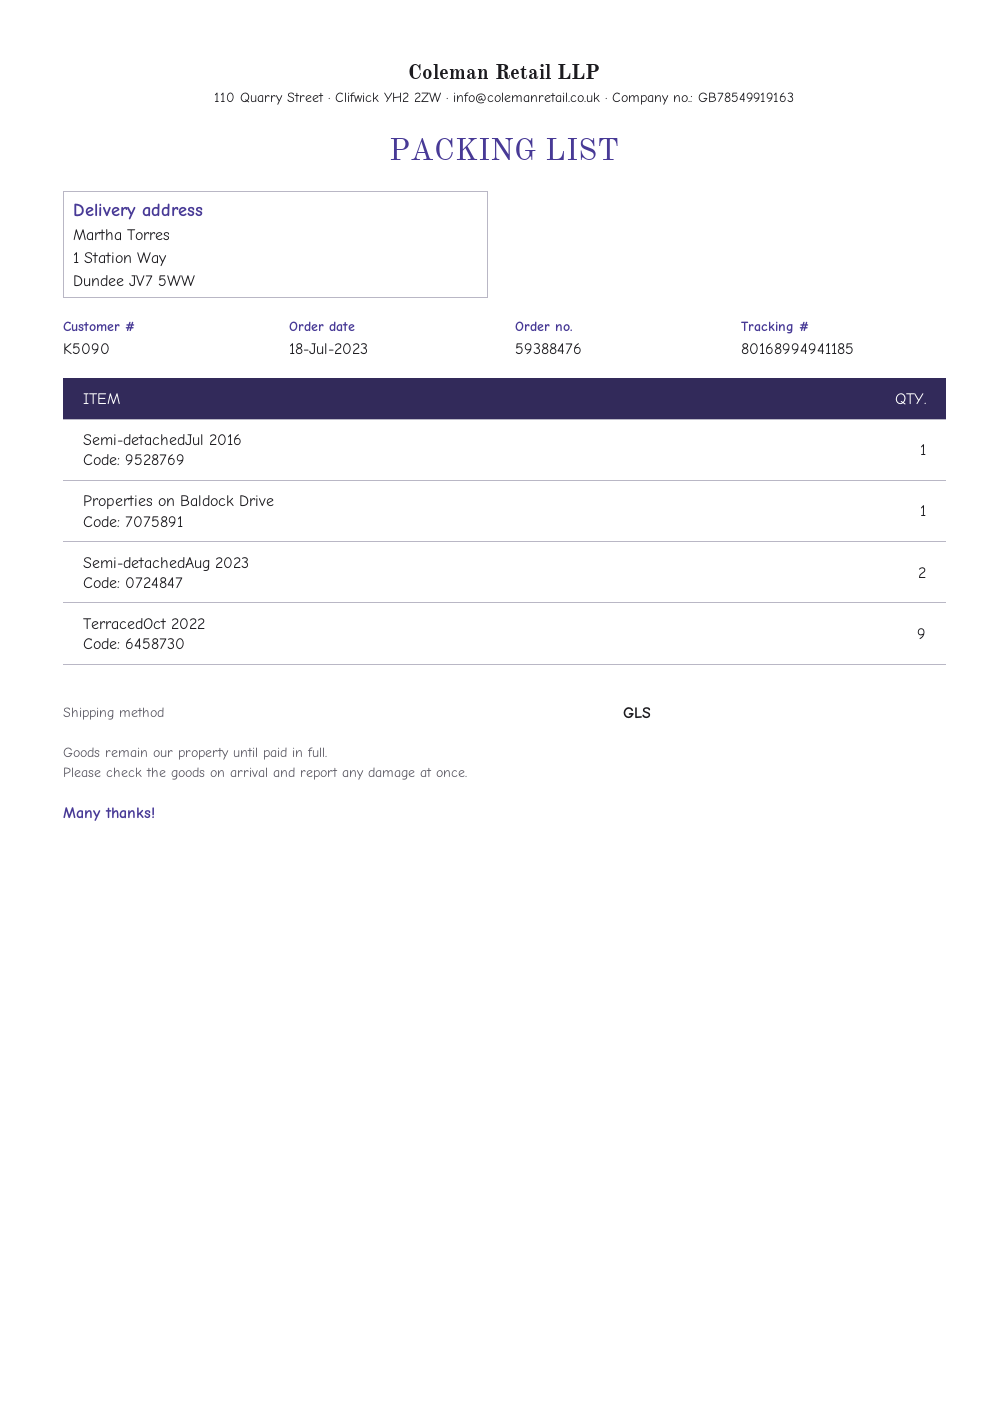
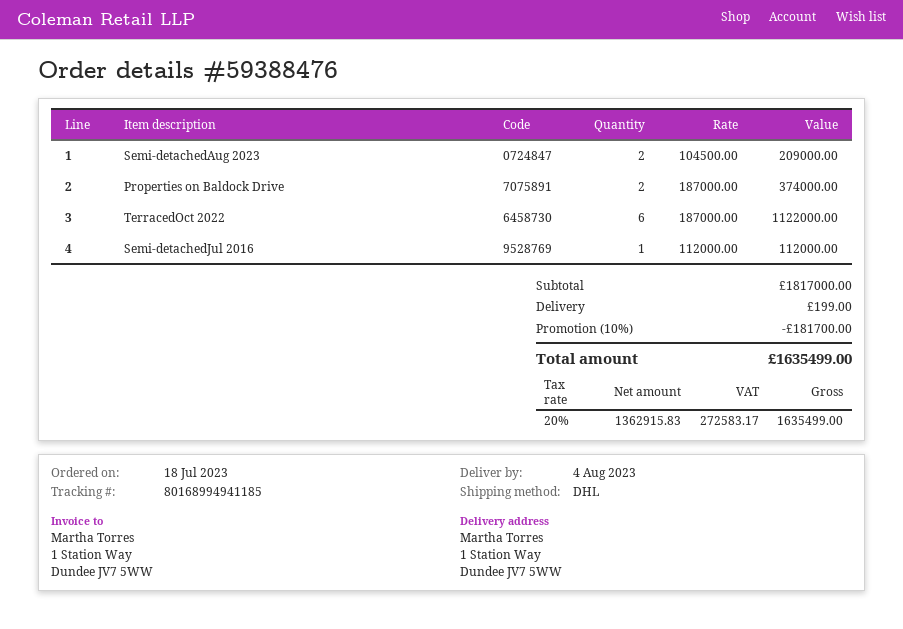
shipping method: GLS -> DHL
Properties on Baldock Drive: 1 -> 2
TerracedOct 2022: 9 -> 6

